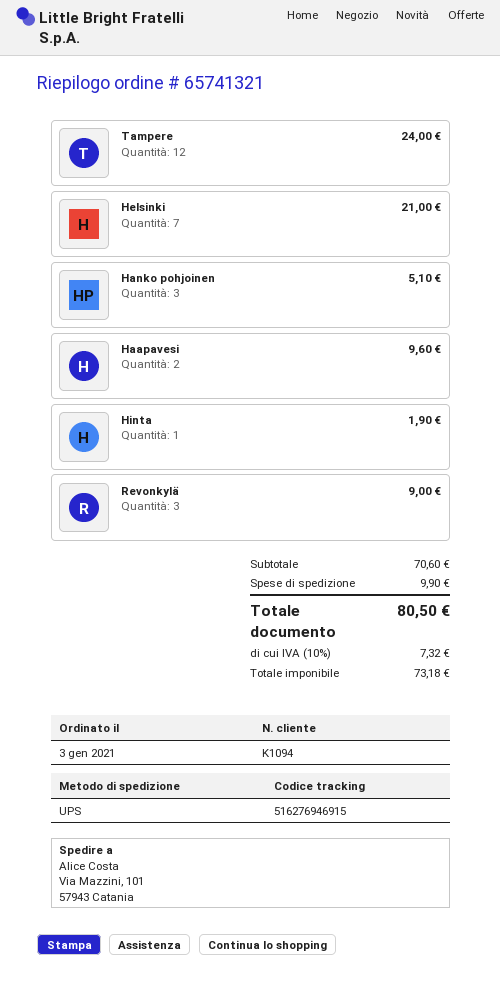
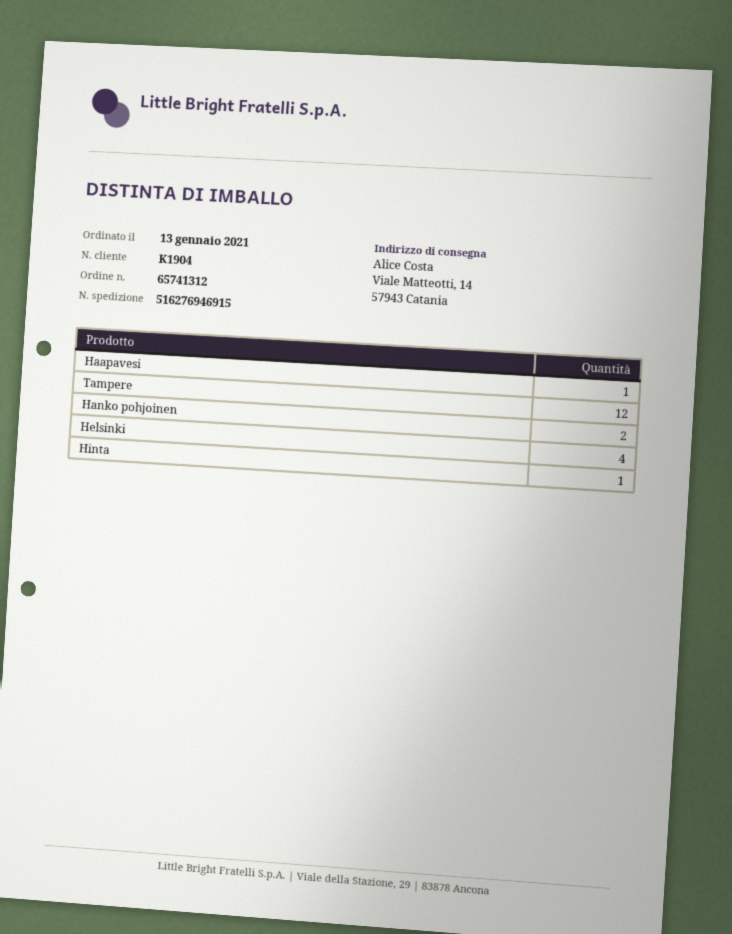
order number: 65741321 -> 65741312
order date: 2021-01-03 -> 2021-01-13
customer number: K1094 -> K1904
ship to: Via Mazzini, 101, 57943 Catania -> Viale Matteotti, 14, 57943 Catania
Helsinki: 7 -> 4
Hanko pohjoinen: 3 -> 2
Haapavesi: 2 -> 1
Revonkylä: 3 -> none

